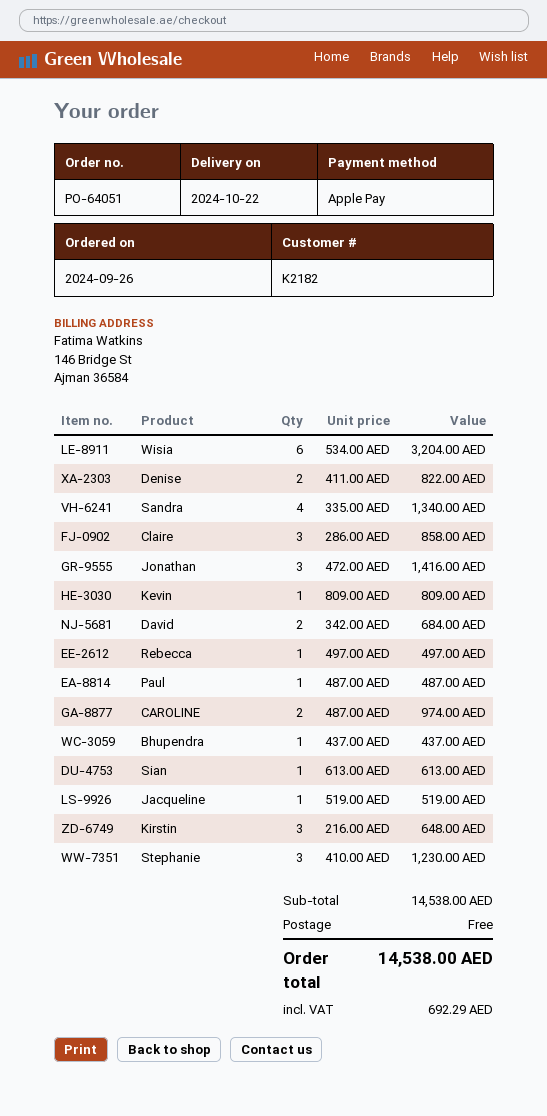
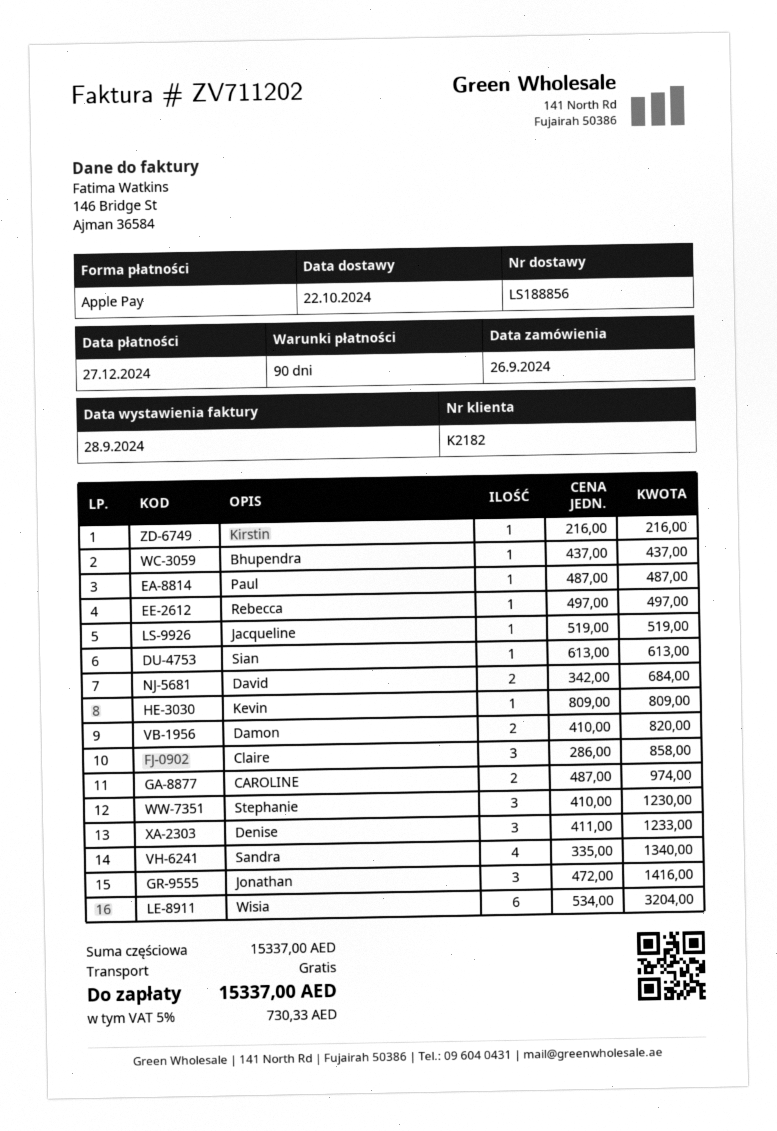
Denise: 2 x 411.00 = 822.00 -> 3 x 411.00 = 1233.00
Kirstin: 3 x 216.00 = 648.00 -> 1 x 216.00 = 216.00
Damon: none -> 2 x 410.00 = 820.00
subtotal: 14538.00 -> 15337.00
tax: 692.29 -> 730.33
total: 14538.00 -> 15337.00

